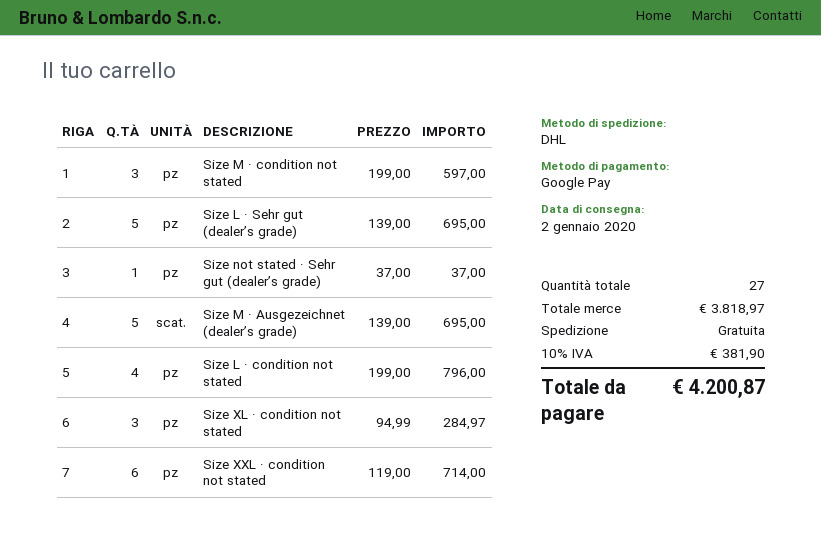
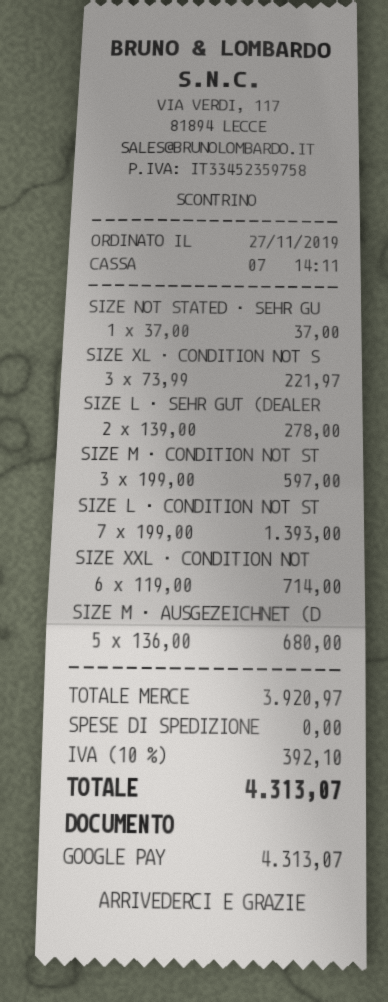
Size L · Sehr gut (dealer’s grade): 5 x 139.00 = 695.00 -> 2 x 139.00 = 278.00
Size M · Ausgezeichnet (dealer’s grade): 5 x 139.00 = 695.00 -> 5 x 136.00 = 680.00
Size L · condition not stated: 4 x 199.00 = 796.00 -> 7 x 199.00 = 1393.00
Size XL · condition not stated: 3 x 94.99 = 284.97 -> 3 x 73.99 = 221.97
subtotal: 3818.97 -> 3920.97
tax: 10% = 381.90 -> 10% = 392.10
total: 4200.87 -> 4313.07

